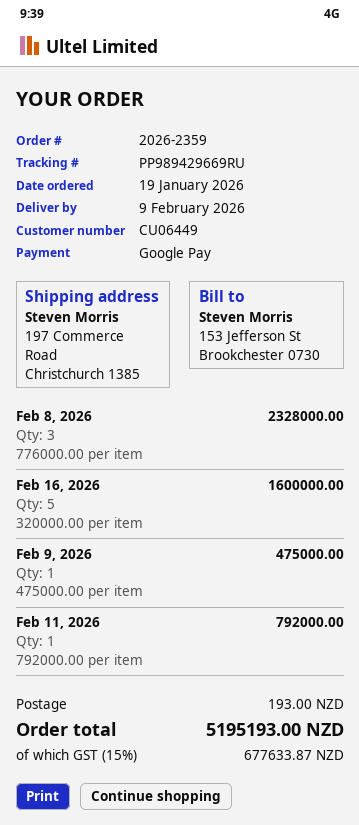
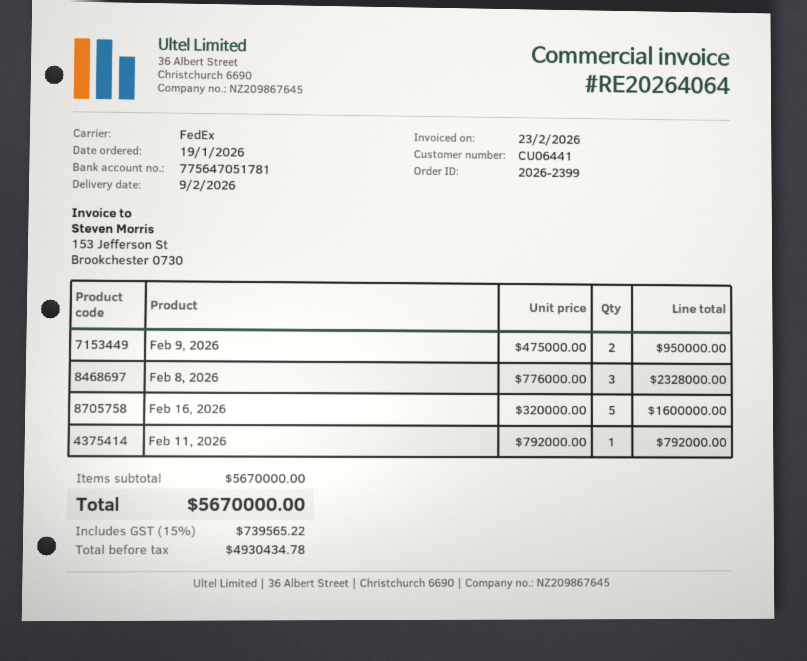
order number: 2026-2359 -> 2026-2399
customer number: CU06449 -> CU06441
Feb 9, 2026: 1 x 475000.00 = 475000.00 -> 2 x 475000.00 = 950000.00
shipping: 193.00 -> none
tax: 15% = 677633.87 -> 15% = 739565.22
total: 5195193.00 -> 5670000.00

